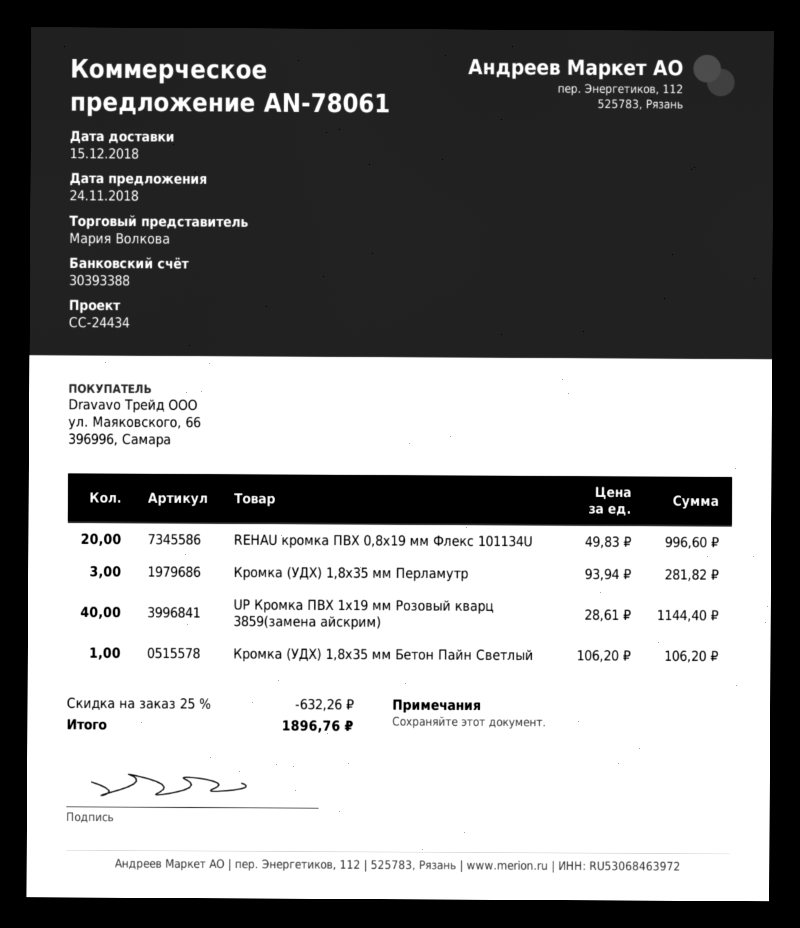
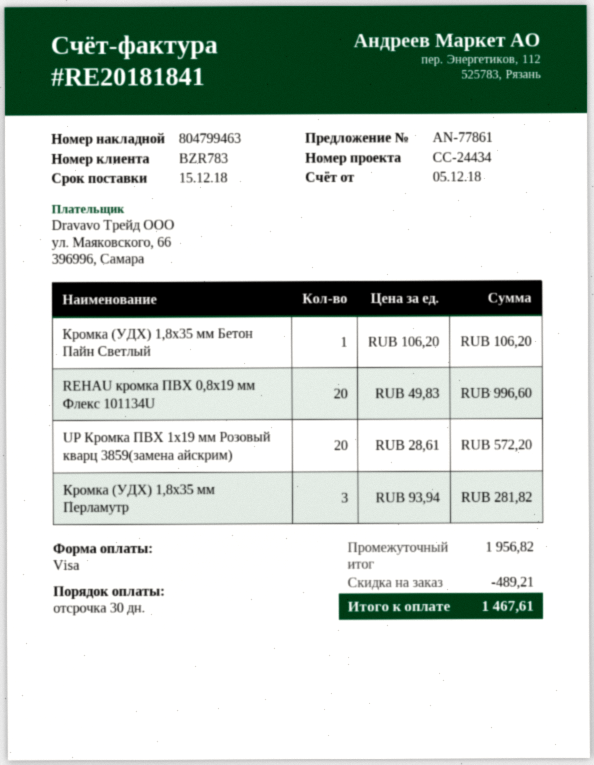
quote number: AN-78061 -> AN-77861
UP Кромка ПВХ 1x19 мм Розовый кварц 3859(замена айскрим): 40 x 28.61 = 1144.40 -> 20 x 28.61 = 572.20
discount: 632.26 -> 489.21
total: 1896.76 -> 1467.61

